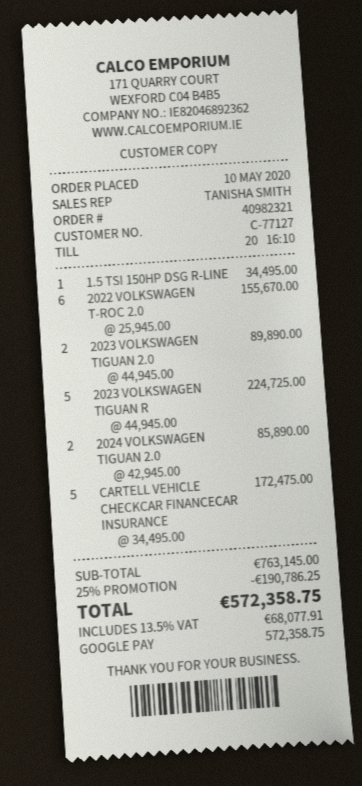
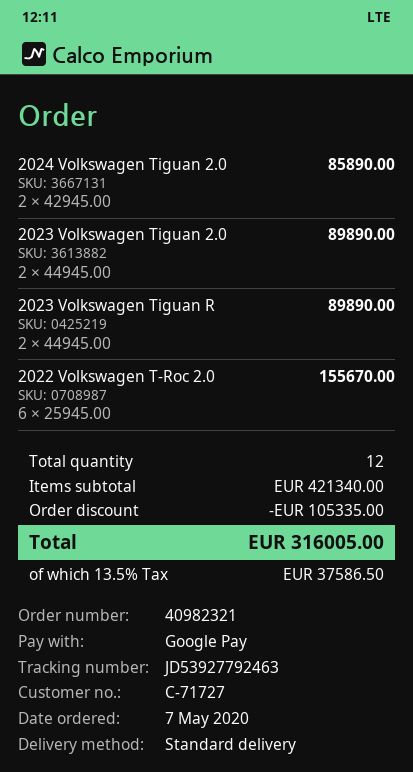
order date: 2020-05-10 -> 2020-05-07
customer number: C-77127 -> C-71727
1.5 TSI 150HP DSG R-LINE: 1 x 34495.00 = 34495.00 -> none
2023 VOLKSWAGEN TIGUAN R: 5 x 44945.00 = 224725.00 -> 2 x 44945.00 = 89890.00
CARTELL VEHICLE CHECKCAR FINANCECAR INSURANCE: 5 x 34495.00 = 172475.00 -> none
subtotal: 763145.00 -> 421340.00
discount: 190786.25 -> 105335.00
tax: 13.5% = 68077.91 -> 13.5% = 37586.50
total: 572358.75 -> 316005.00

